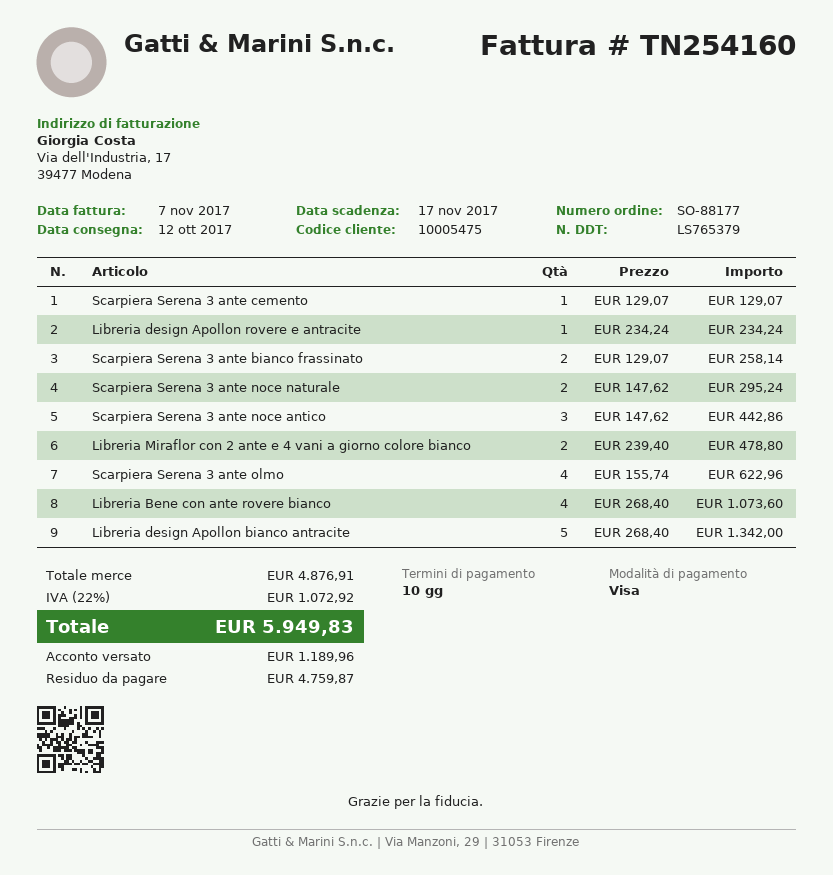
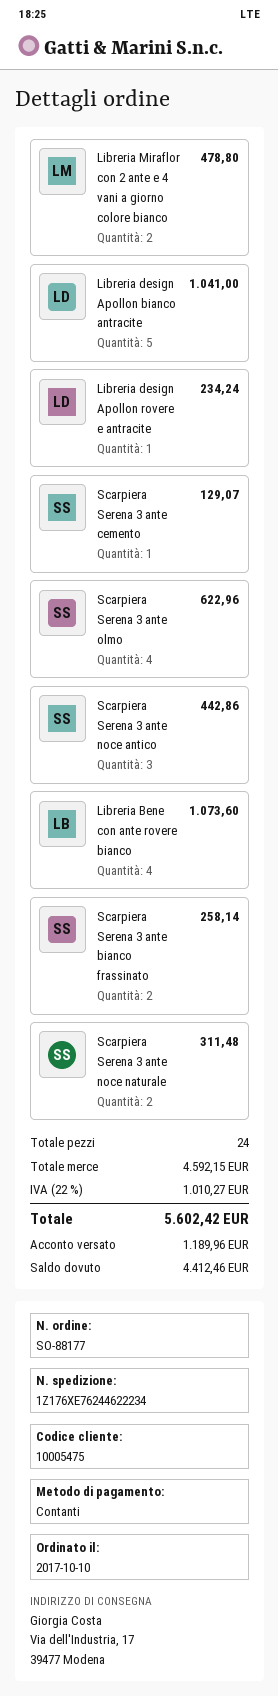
payment method: Visa -> cash
Scarpiera Serena 3 ante noce naturale: 2 for 295.24 -> 2 for 311.48
Libreria design Apollon bianco antracite: 5 for 1342.00 -> 5 for 1041.00
subtotal: 4876.91 -> 4592.15
tax: 22% = 1072.92 -> 22% = 1010.27
total: 5949.83 -> 5602.42
balance: 4759.87 -> 4412.46

